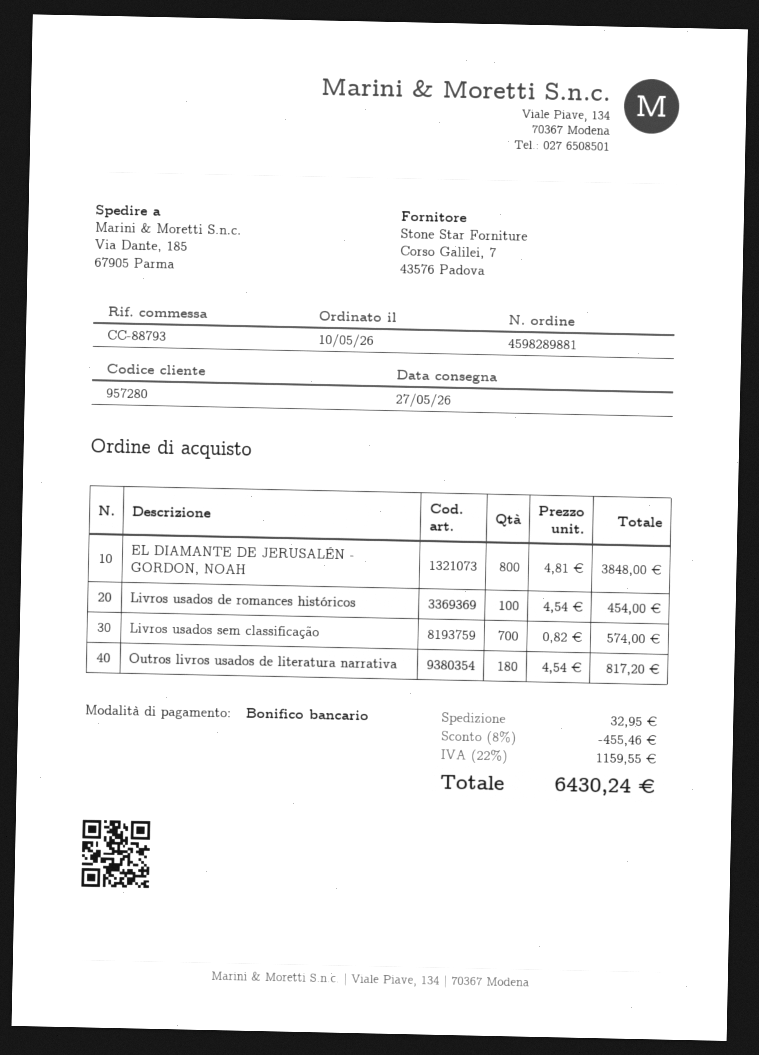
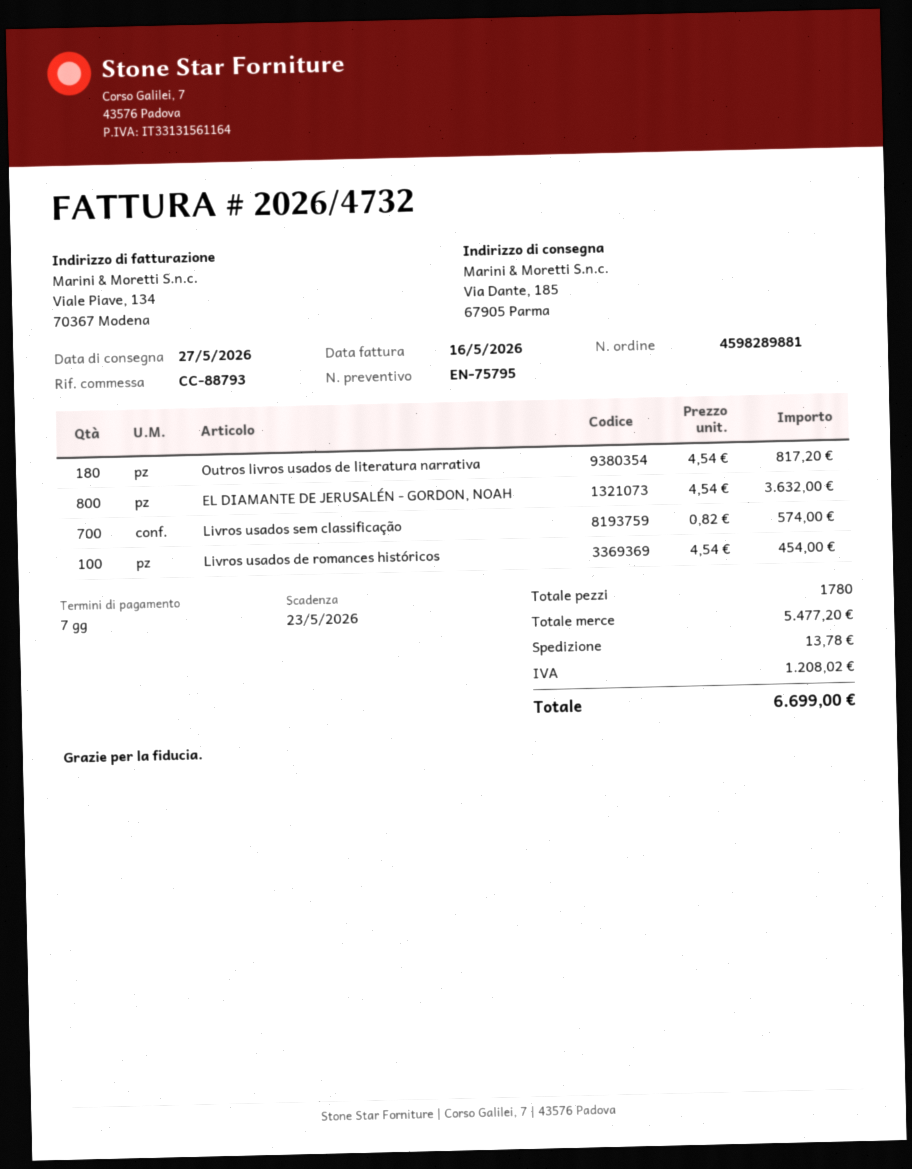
EL DIAMANTE DE JERUSALÉN - GORDON, NOAH: 800 x 4.81 = 3848.00 -> 800 x 4.54 = 3632.00
discount: 8% = 455.46 -> none
shipping: 32.95 -> 13.78
tax: 1159.55 -> 1208.02
total: 6430.24 -> 6699.00

